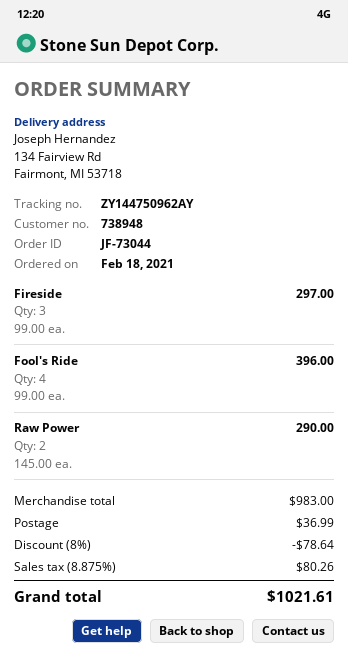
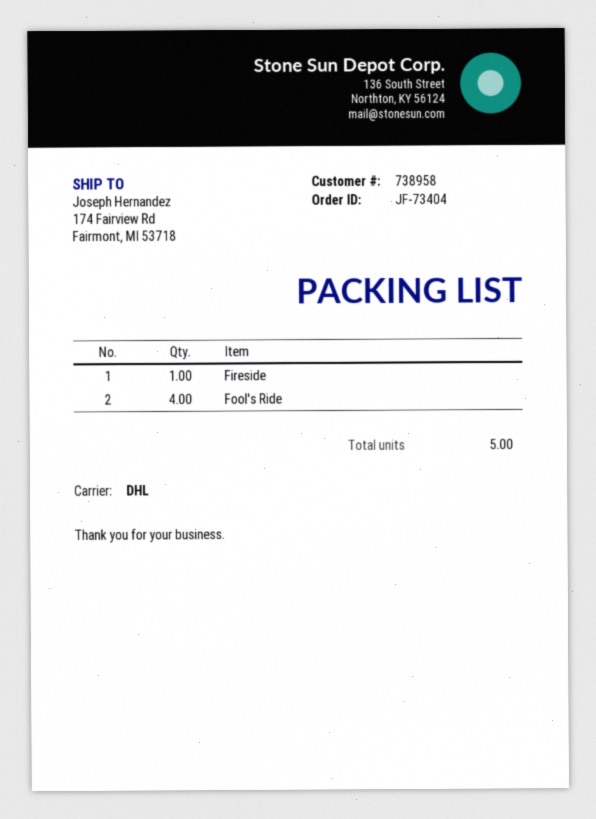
order number: JF-73044 -> JF-73404
customer number: 738948 -> 738958
ship to: 134 Fairview Rd, Fairmont, MI 53718 -> 174 Fairview Rd, Fairmont, MI 53718
Fireside: 3 -> 1
Raw Power: 2 -> none

